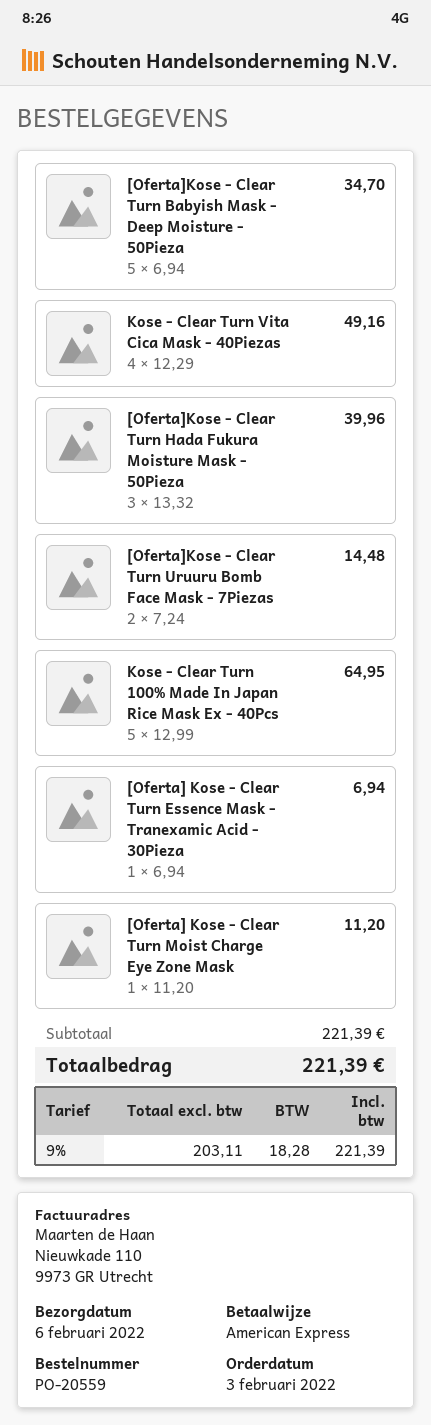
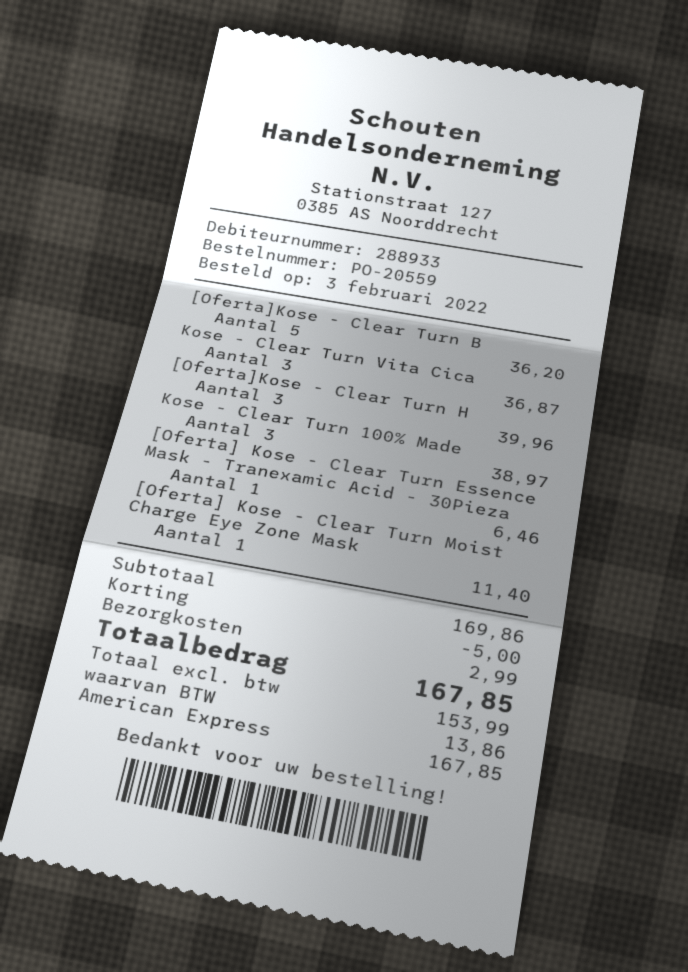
[Oferta]Kose - Clear Turn Babyish Mask - Deep Moisture - 50Pieza: 5 for 34.70 -> 5 for 36.20
Kose - Clear Turn Vita Cica Mask - 40Piezas: 4 for 49.16 -> 3 for 36.87
[Oferta]Kose - Clear Turn Uruuru Bomb Face Mask - 7Piezas: 2 for 14.48 -> none
Kose - Clear Turn 100% Made In Japan Rice Mask Ex - 40Pcs: 5 for 64.95 -> 3 for 38.97
[Oferta] Kose - Clear Turn Essence Mask - Tranexamic Acid - 30Pieza: 1 for 6.94 -> 1 for 6.46
[Oferta] Kose - Clear Turn Moist Charge Eye Zone Mask: 1 for 11.20 -> 1 for 11.40
subtotal: 221.39 -> 169.86
discount: none -> 5.00
shipping: none -> 2.99
net: 203.11 -> 153.99
tax: 18.28 -> 13.86
total: 221.39 -> 167.85

